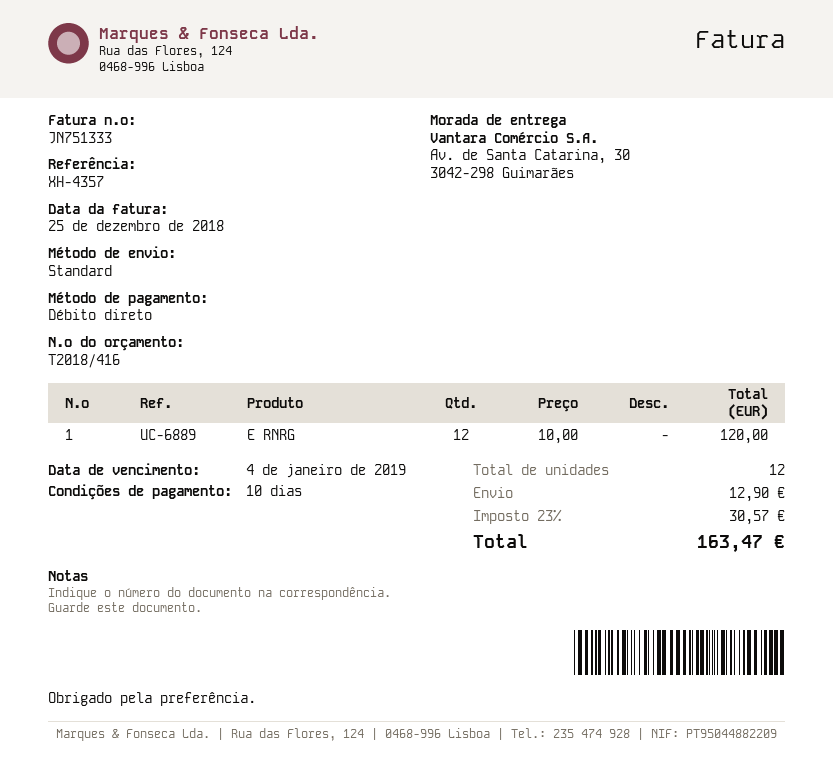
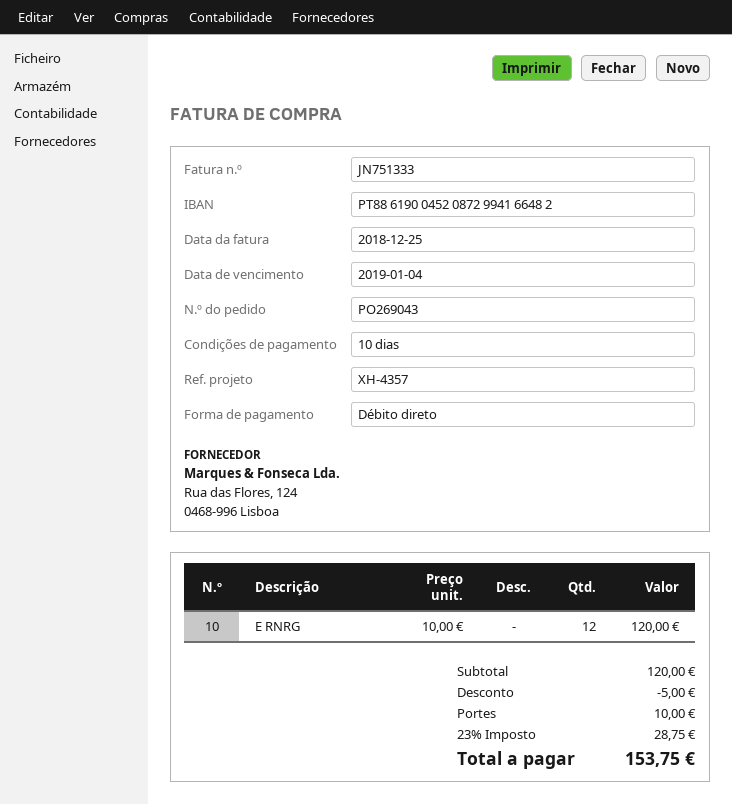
discount: none -> 5.00
shipping: 12.90 -> 10.00
tax: 23% = 30.57 -> 23% = 28.75
total: 163.47 -> 153.75

